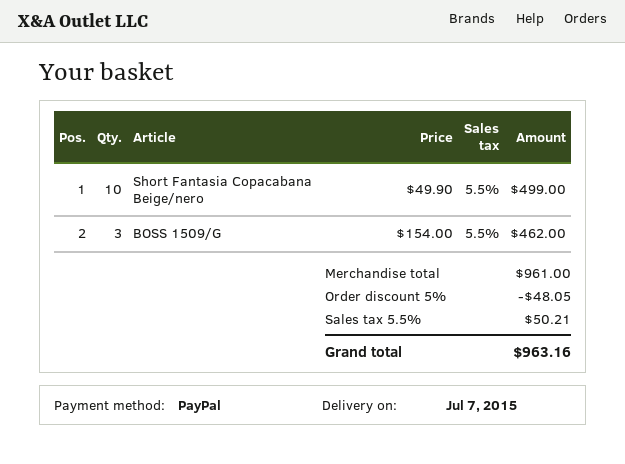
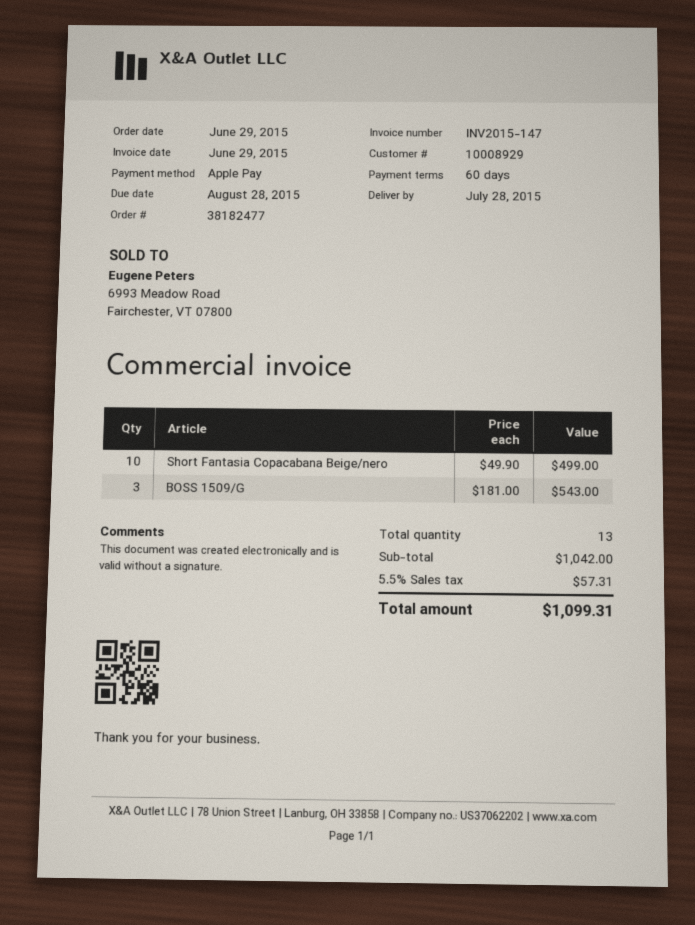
delivery date: 2015-07-07 -> 2015-07-28
payment method: PayPal -> Apple Pay
BOSS 1509/G: 3 x 154.00 = 462.00 -> 3 x 181.00 = 543.00
subtotal: 961.00 -> 1042.00
discount: 5% = 48.05 -> none
tax: 5.5% = 50.21 -> 5.5% = 57.31
total: 963.16 -> 1099.31

